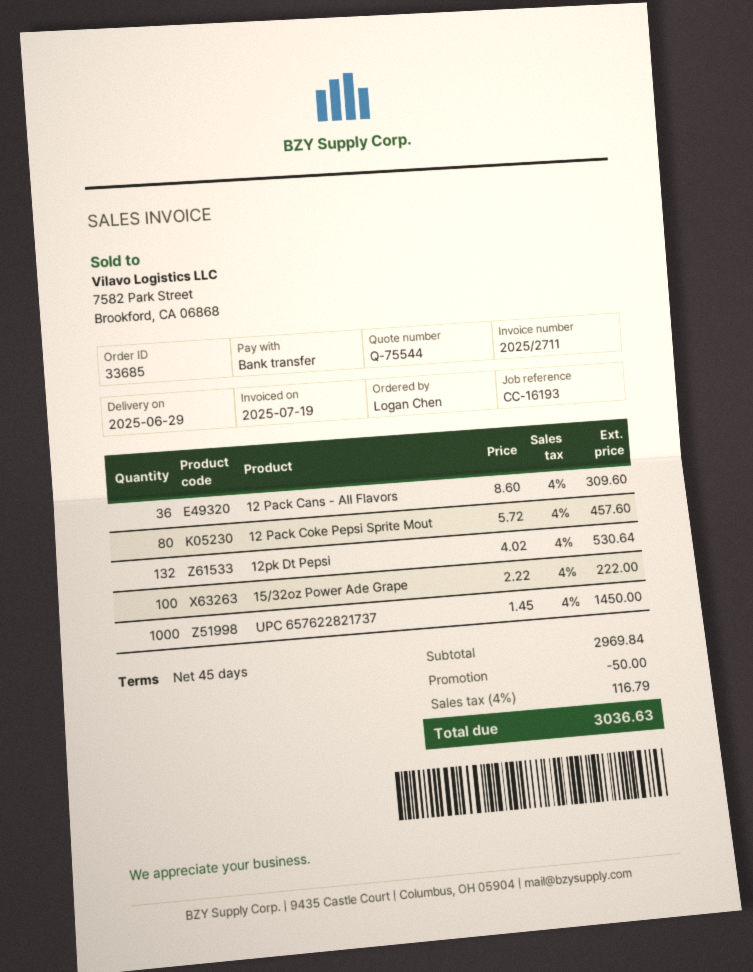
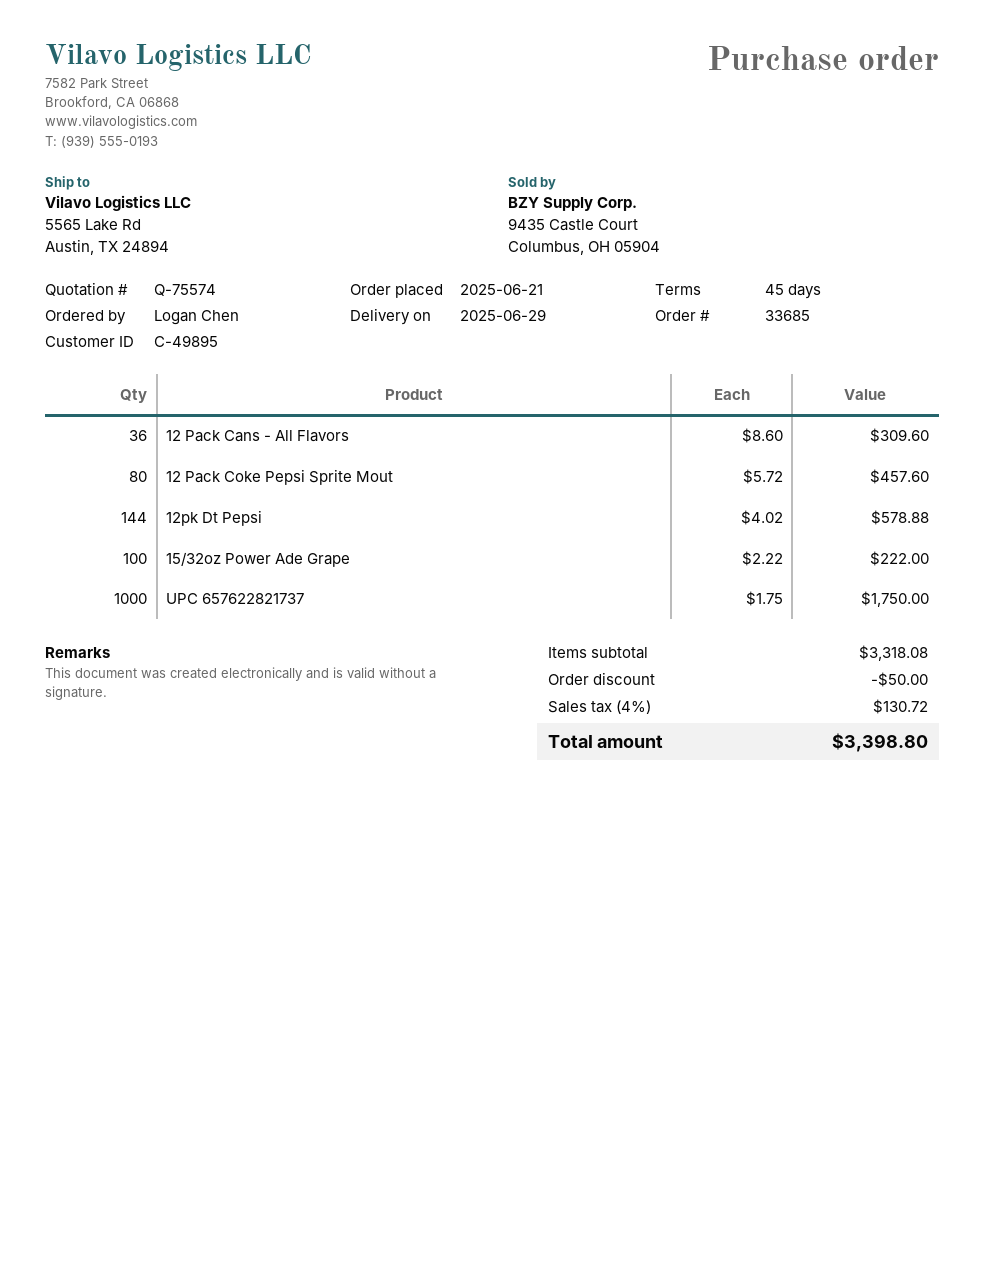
quote number: Q-75544 -> Q-75574
12pk Dt Pepsi: 132 x 4.02 = 530.64 -> 144 x 4.02 = 578.88
UPC 657622821737: 1000 x 1.45 = 1450.00 -> 1000 x 1.75 = 1750.00
subtotal: 2969.84 -> 3318.08
tax: 4% = 116.79 -> 4% = 130.72
total: 3036.63 -> 3398.80

